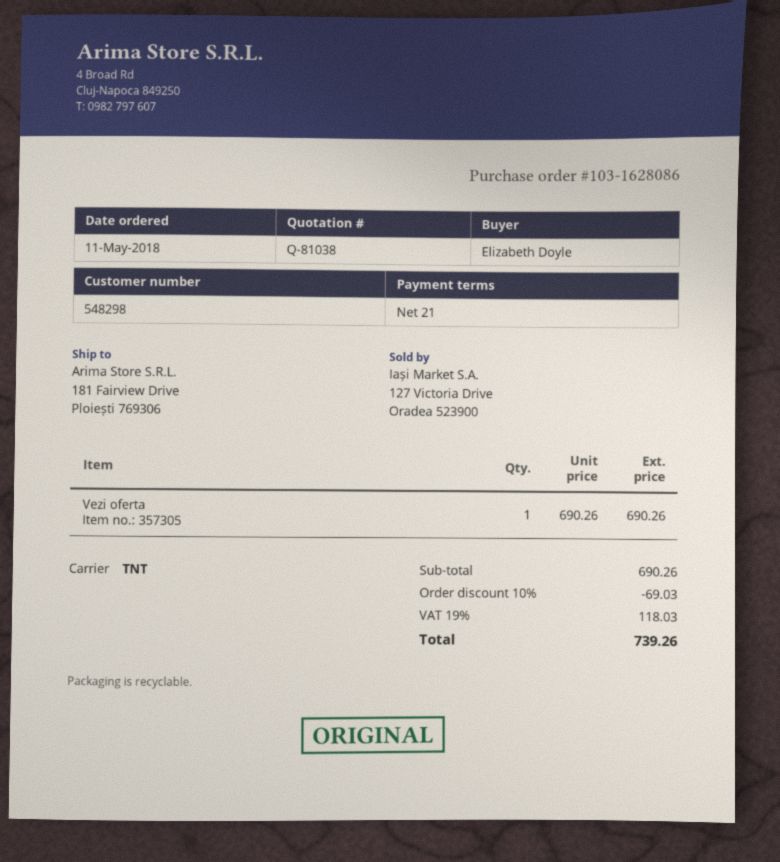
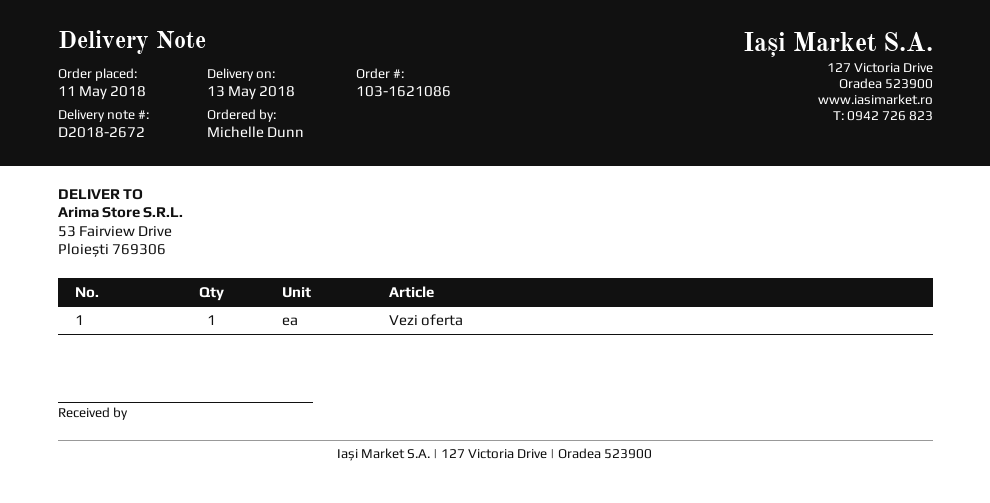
order number: 103-1628086 -> 103-1621086
ordered by: Elizabeth Doyle -> Michelle Dunn
ship to: 181 Fairview Drive, Ploiești 769306 -> 53 Fairview Drive, Ploiești 769306

